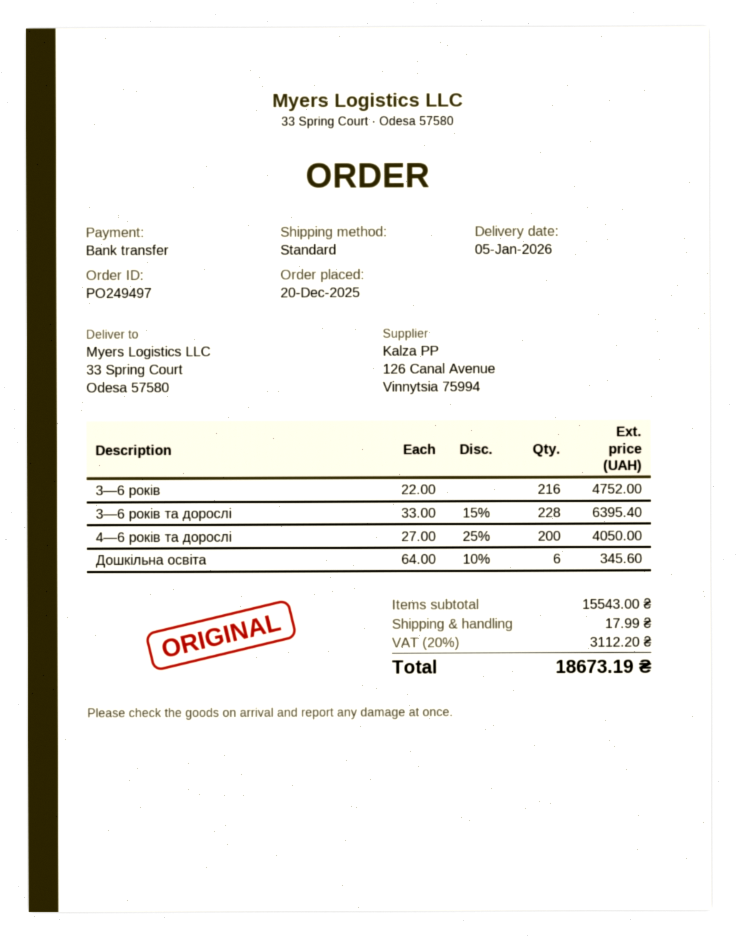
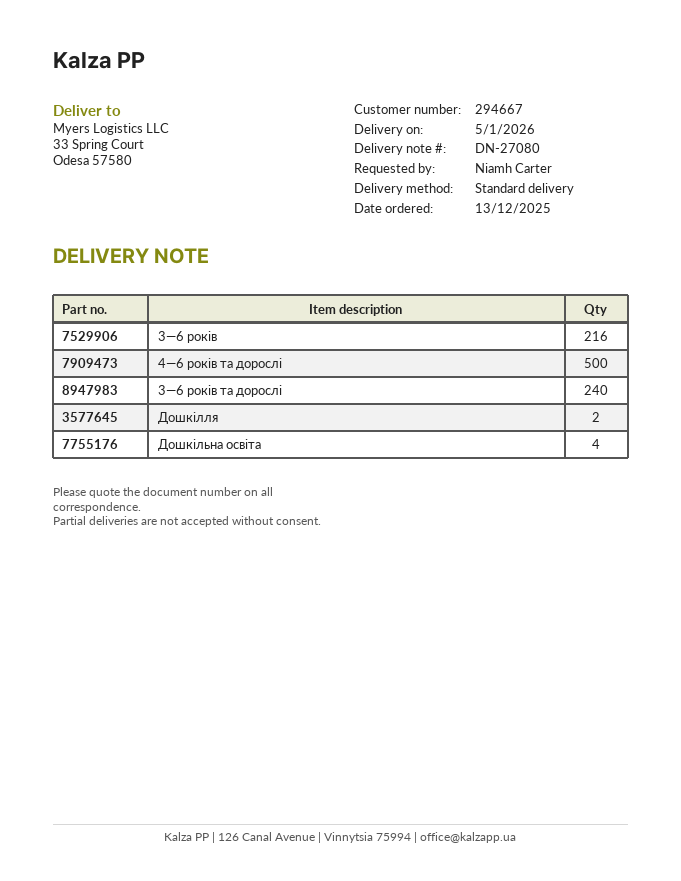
order date: 2025-12-20 -> 2025-12-13
3—6 років та дорослі: 228 -> 240
4—6 років та дорослі: 200 -> 500
Дошкільна освіта: 6 -> 4
Дошкілля: none -> 2

